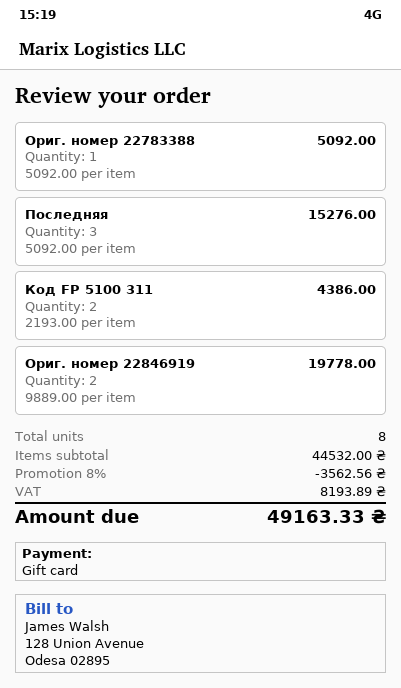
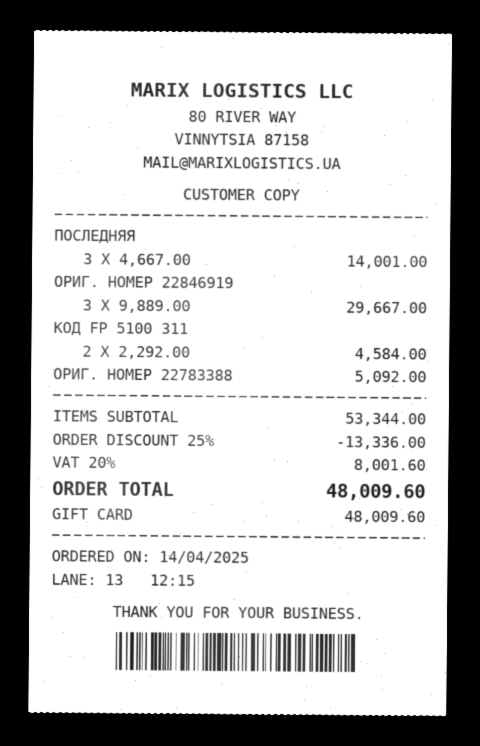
Последняя: 3 x 5092.00 = 15276.00 -> 3 x 4667.00 = 14001.00
Код FP 5100 311: 2 x 2193.00 = 4386.00 -> 2 x 2292.00 = 4584.00
Ориг. номер 22846919: 2 x 9889.00 = 19778.00 -> 3 x 9889.00 = 29667.00
subtotal: 44532.00 -> 53344.00
discount: 8% = 3562.56 -> 25% = 13336.00
tax: 8193.89 -> 8001.60
total: 49163.33 -> 48009.60

